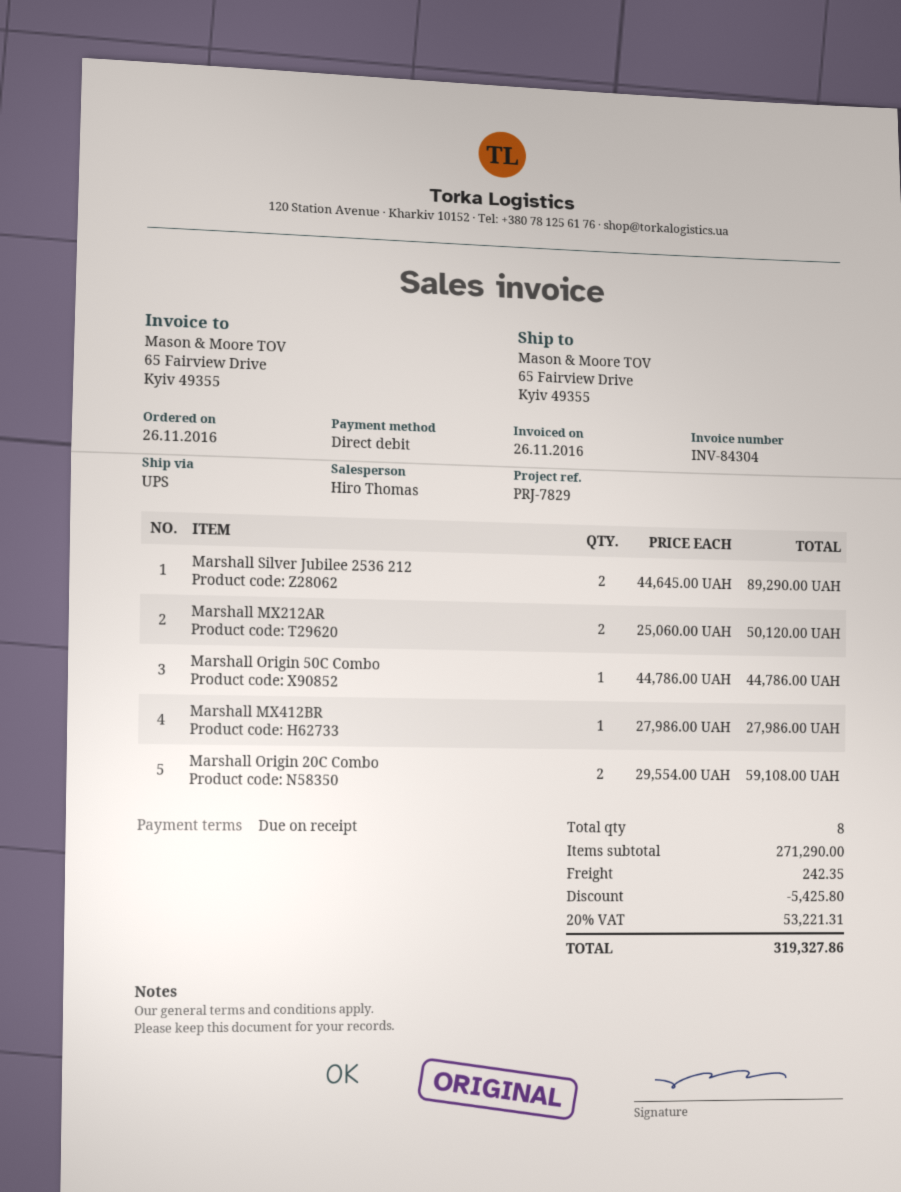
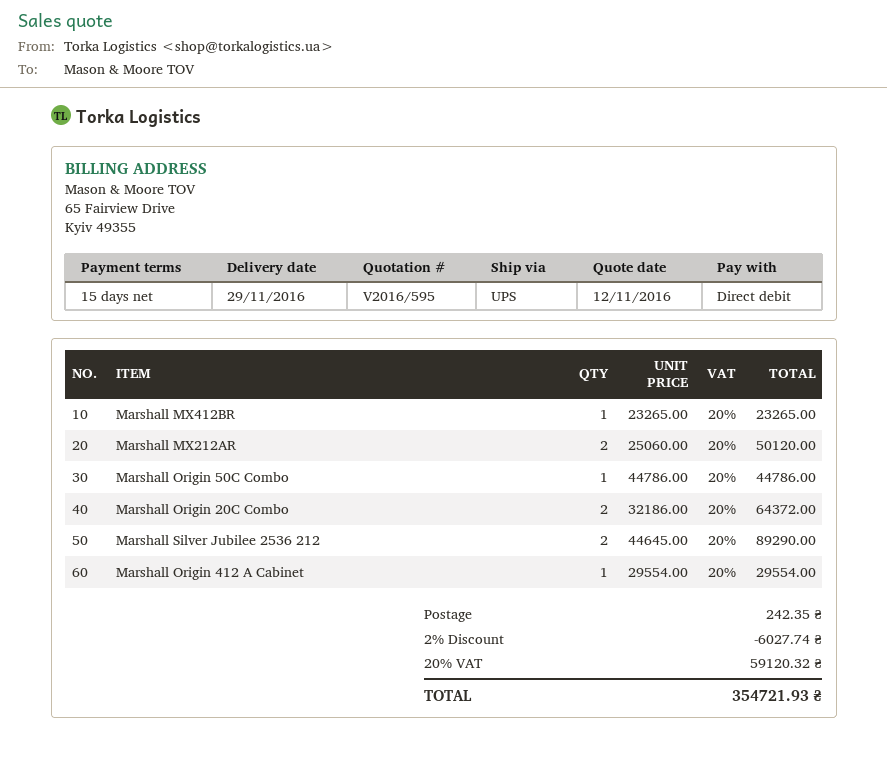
payment terms: on receipt -> 15 days
Marshall MX412BR: 1 x 27986.00 = 27986.00 -> 1 x 23265.00 = 23265.00
Marshall Origin 20C Combo: 2 x 29554.00 = 59108.00 -> 2 x 32186.00 = 64372.00
Marshall Origin 412 A Cabinet: none -> 1 x 29554.00 = 29554.00
discount: 5425.80 -> 6027.74
tax: 20% = 53221.31 -> 20% = 59120.32
total: 319327.86 -> 354721.93

